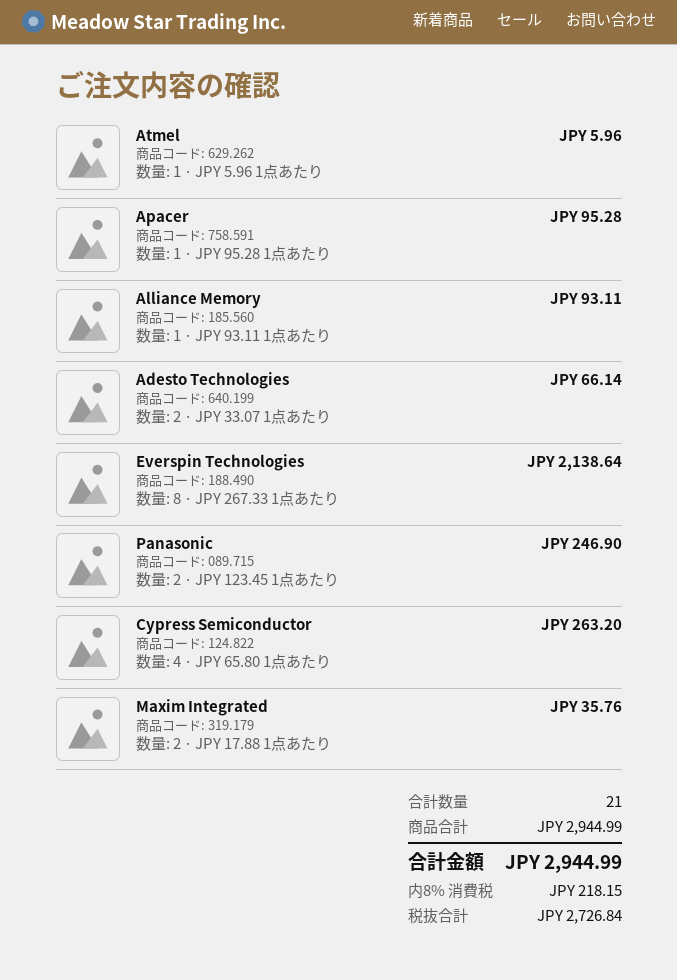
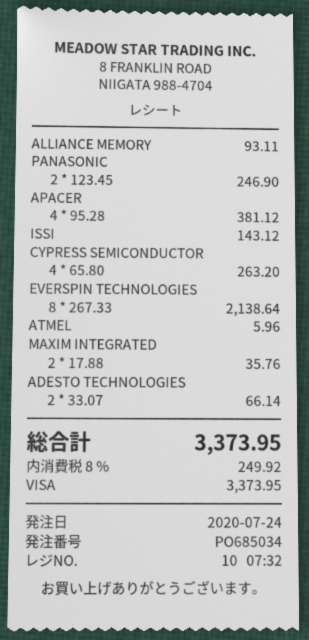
Apacer: 1 x 95.28 = 95.28 -> 4 x 95.28 = 381.12
ISSI: none -> 1 x 143.12 = 143.12
tax: 8% = 218.15 -> 8% = 249.92
total: 2944.99 -> 3373.95

